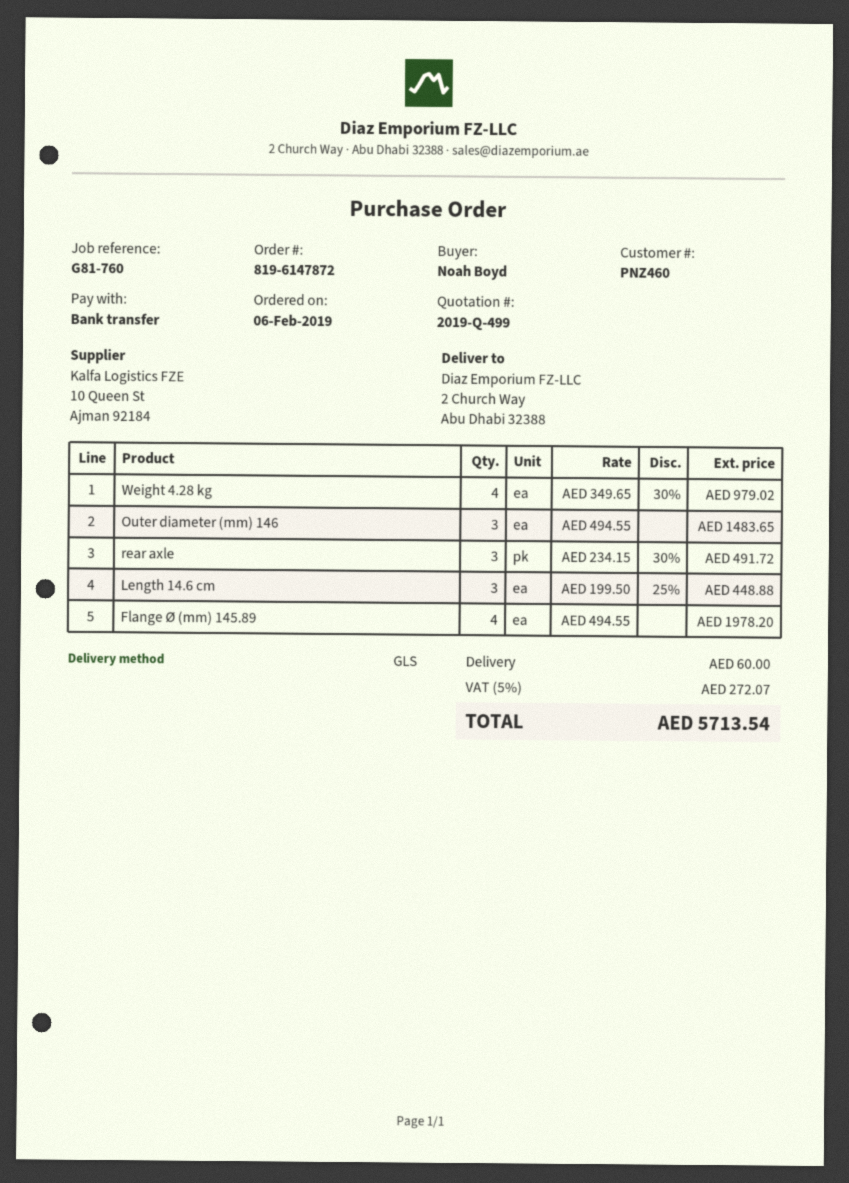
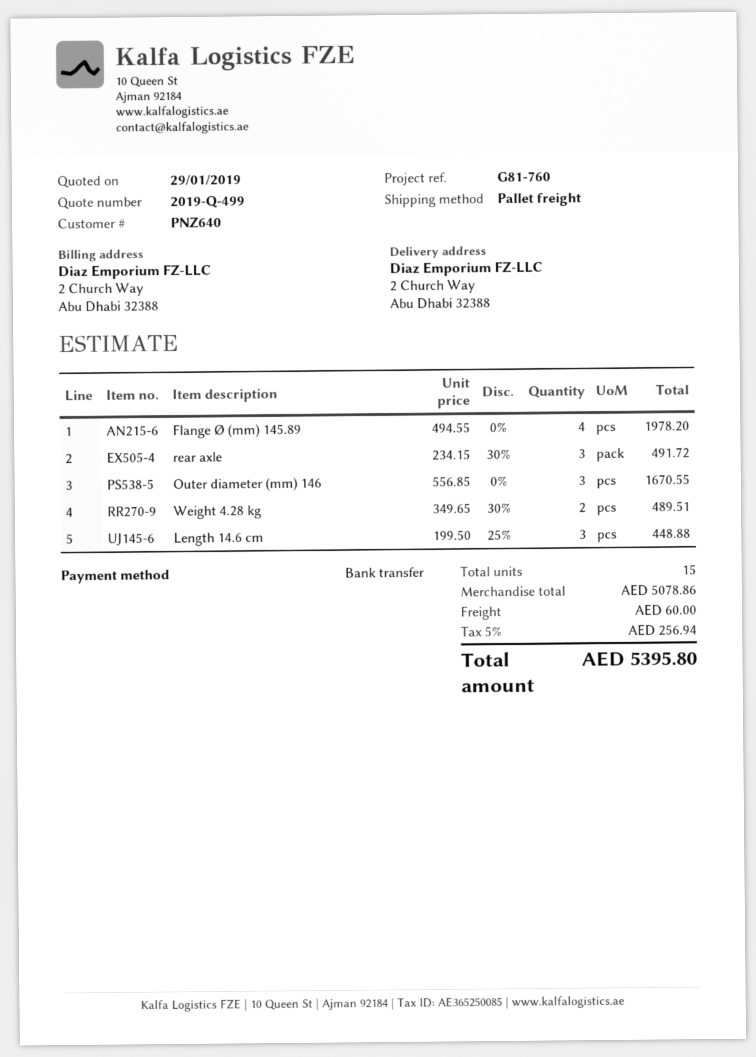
customer number: PNZ460 -> PNZ640
shipping method: GLS -> pallet freight
Weight 4.28 kg: 4 x 349.65 - 30% = 979.02 -> 2 x 349.65 - 30% = 489.51
Outer diameter (mm) 146: 3 x 494.55 = 1483.65 -> 3 x 556.85 = 1670.55
tax: 5% = 272.07 -> 5% = 256.94
total: 5713.54 -> 5395.80

